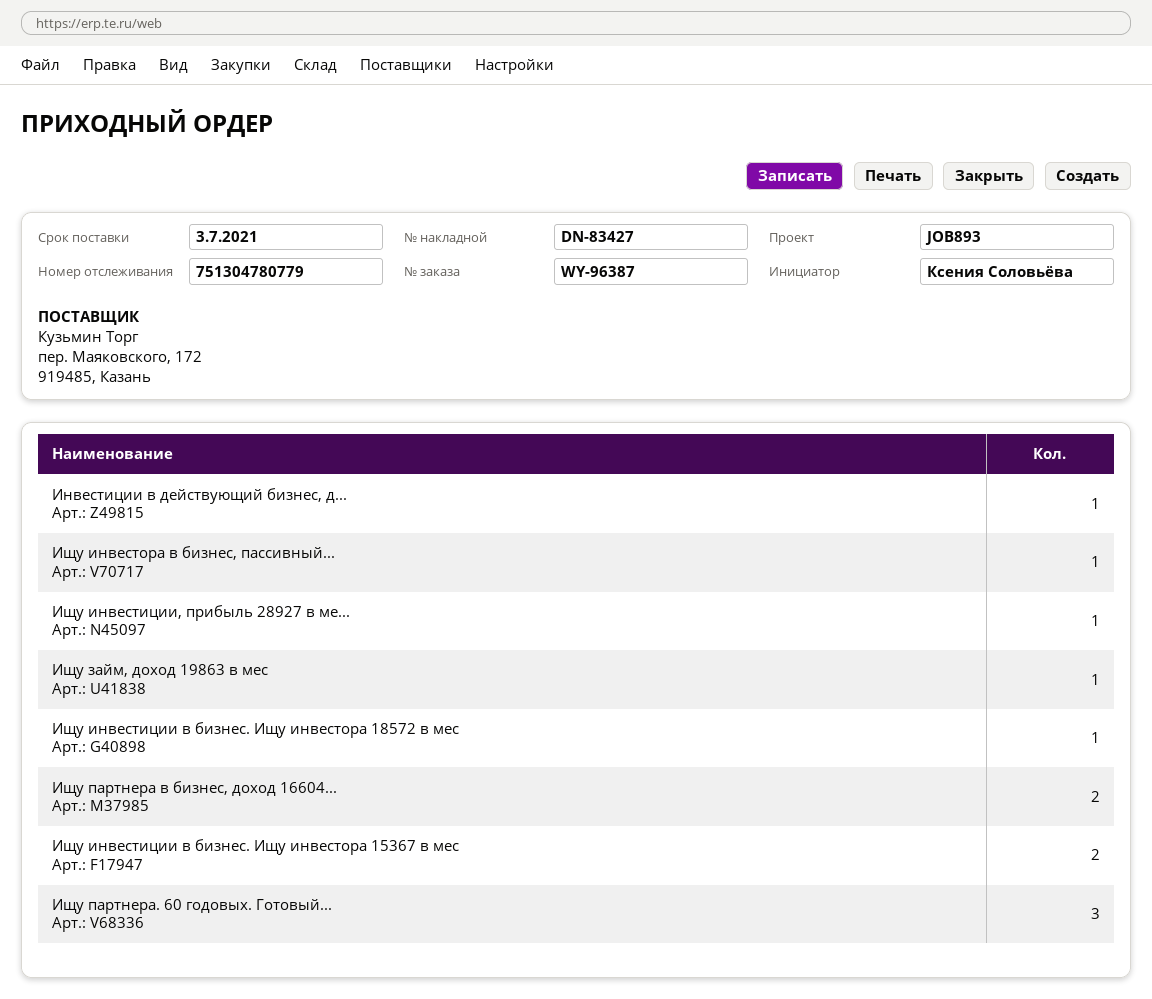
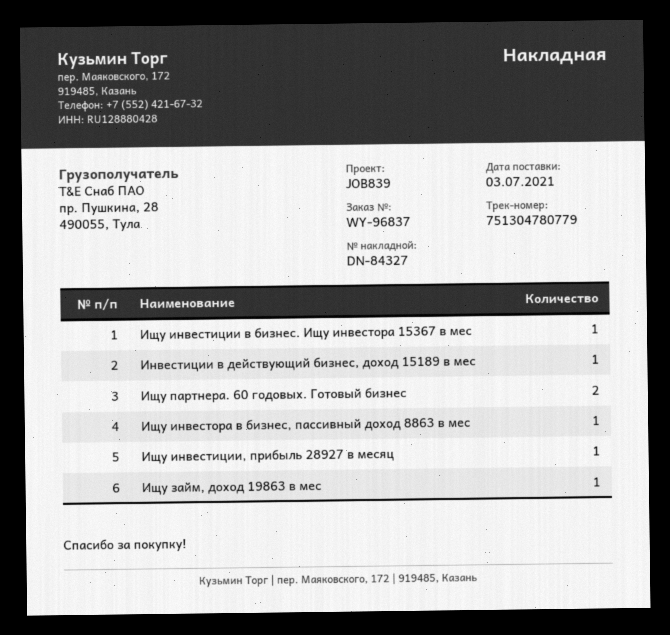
order number: WY-96387 -> WY-96837
delivery note number: DN-83427 -> DN-84327
reference: JOB893 -> JOB839
Ищу инвестиции в бизнес. Ищу инвестора 18572 в мес: 1 -> none
Ищу партнера в бизнес, доход 16604...: 2 -> none
Ищу инвестиции в бизнес. Ищу инвестора 15367 в мес: 2 -> 1
Ищу партнера. 60 годовых. Готовый...: 3 -> 2

